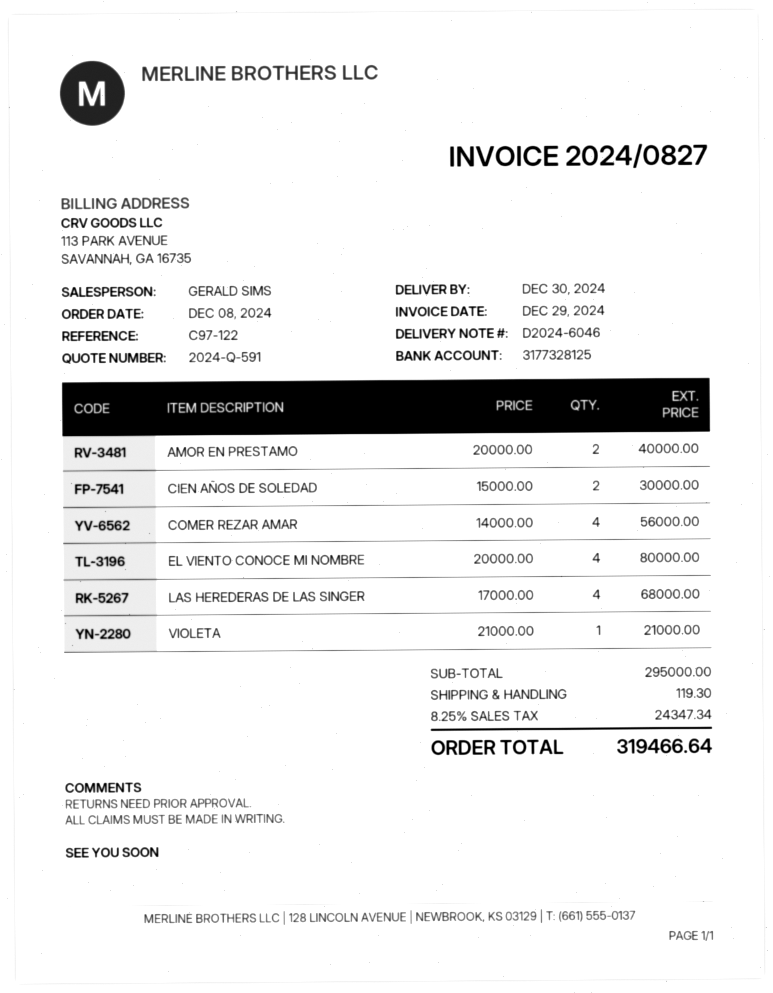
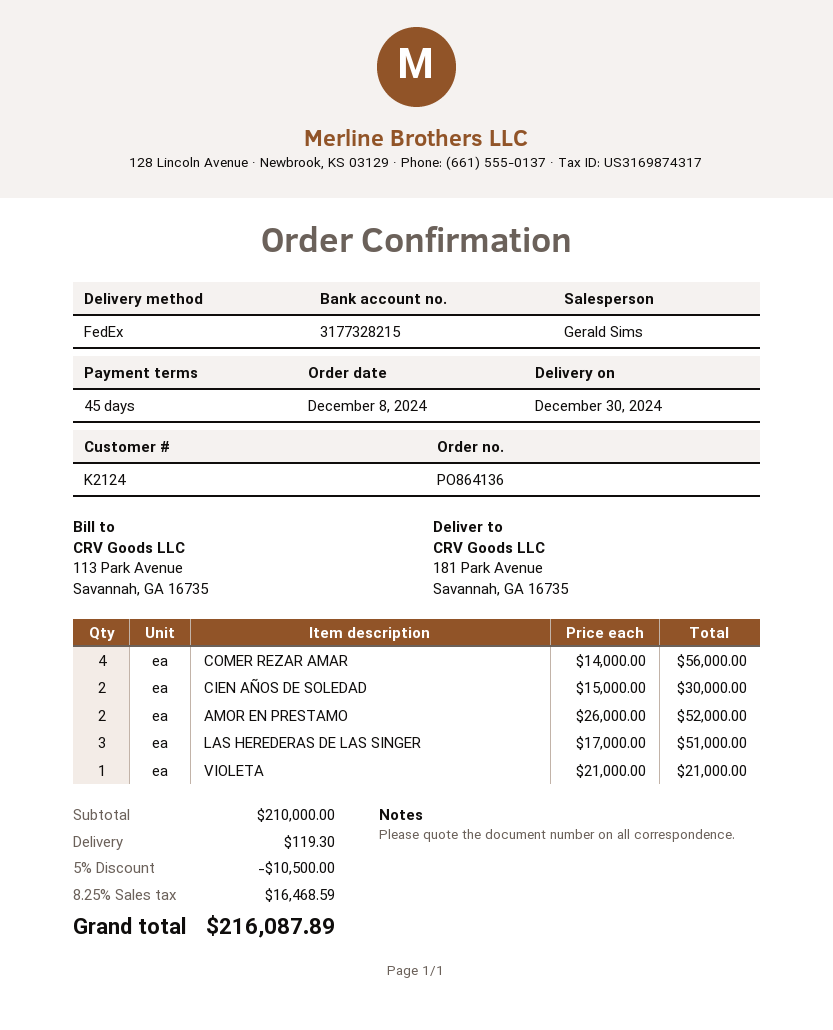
bank account: 3177328125 -> 3177328215
AMOR EN PRESTAMO: 2 x 20000.00 = 40000.00 -> 2 x 26000.00 = 52000.00
EL VIENTO CONOCE MI NOMBRE: 4 x 20000.00 = 80000.00 -> none
LAS HEREDERAS DE LAS SINGER: 4 x 17000.00 = 68000.00 -> 3 x 17000.00 = 51000.00
subtotal: 295000.00 -> 210000.00
discount: none -> 5% = 10500.00
tax: 8.25% = 24347.34 -> 8.25% = 16468.59
total: 319466.64 -> 216087.89

